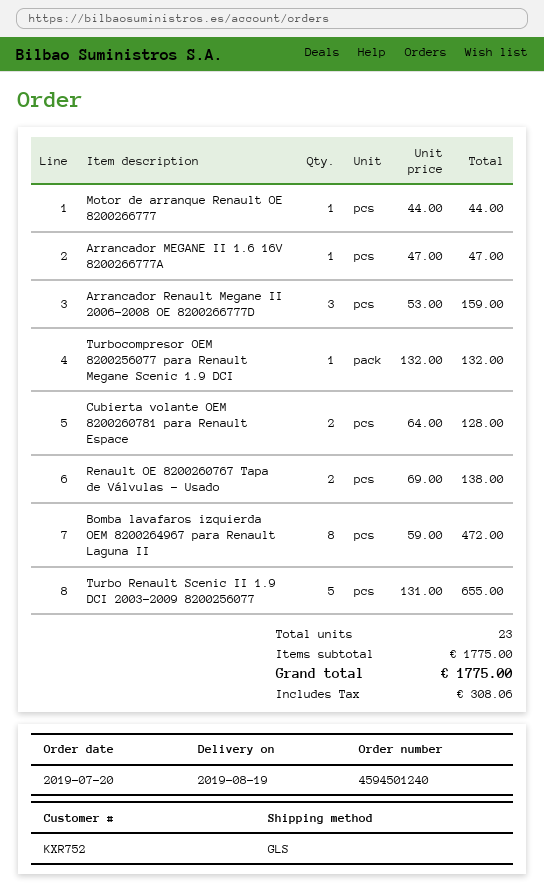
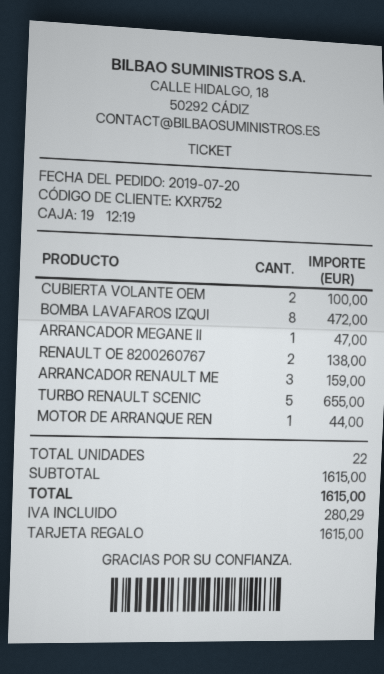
Turbocompresor OEM 8200256077 para Renault Megane Scenic 1.9 DCI: 1 for 132.00 -> none
Cubierta volante OEM 8200260781 para Renault Espace: 2 for 128.00 -> 2 for 100.00
total quantity: 23 -> 22
subtotal: 1775.00 -> 1615.00
tax: 308.06 -> 280.29
total: 1775.00 -> 1615.00

